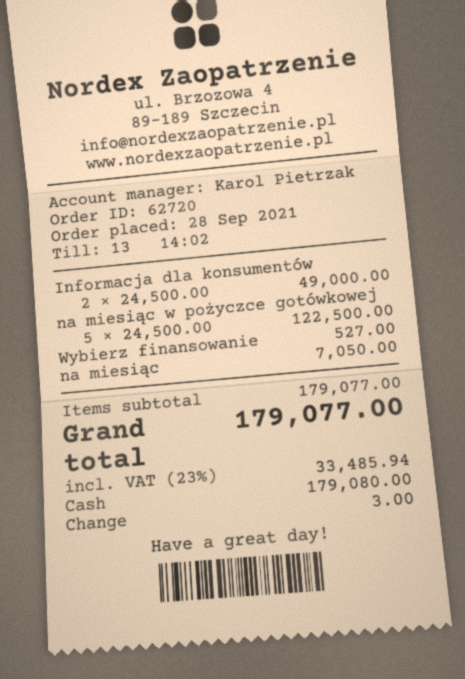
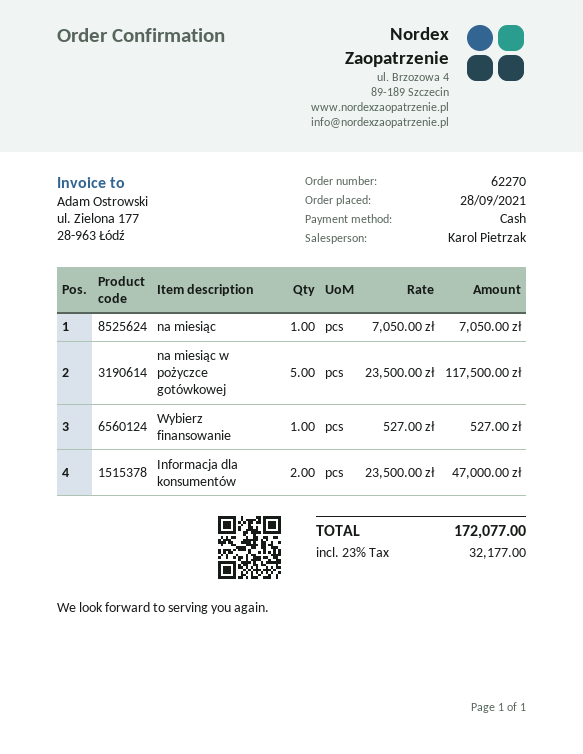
order number: 62720 -> 62270
Informacja dla konsumentów: 2 x 24500.00 = 49000.00 -> 2 x 23500.00 = 47000.00
na miesiąc w pożyczce gotówkowej: 5 x 24500.00 = 122500.00 -> 5 x 23500.00 = 117500.00
tax: 23% = 33485.94 -> 23% = 32177.00
total: 179077.00 -> 172077.00

